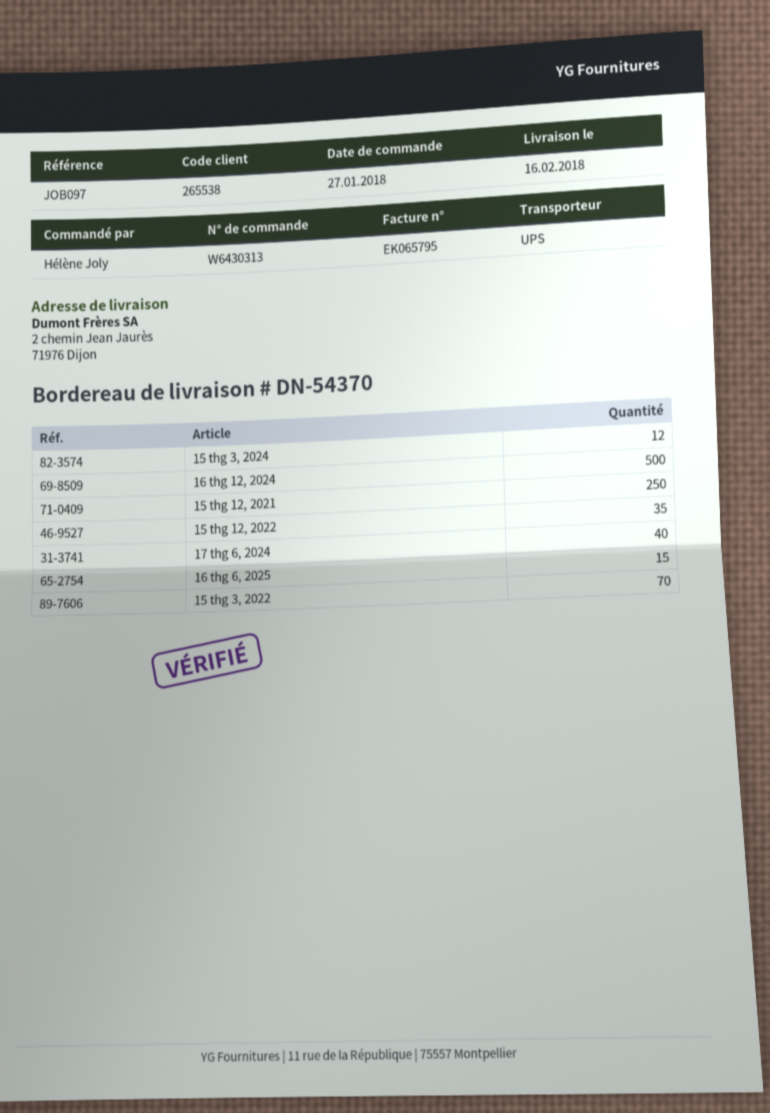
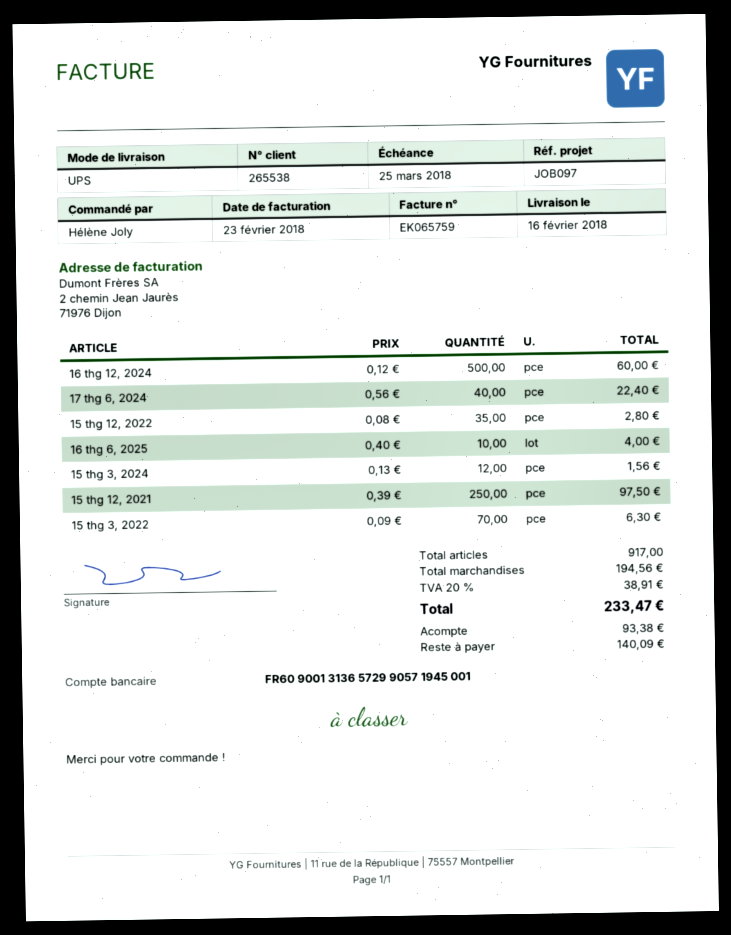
invoice number: EK065795 -> EK065759
16 thg 6, 2025: 15 -> 10

